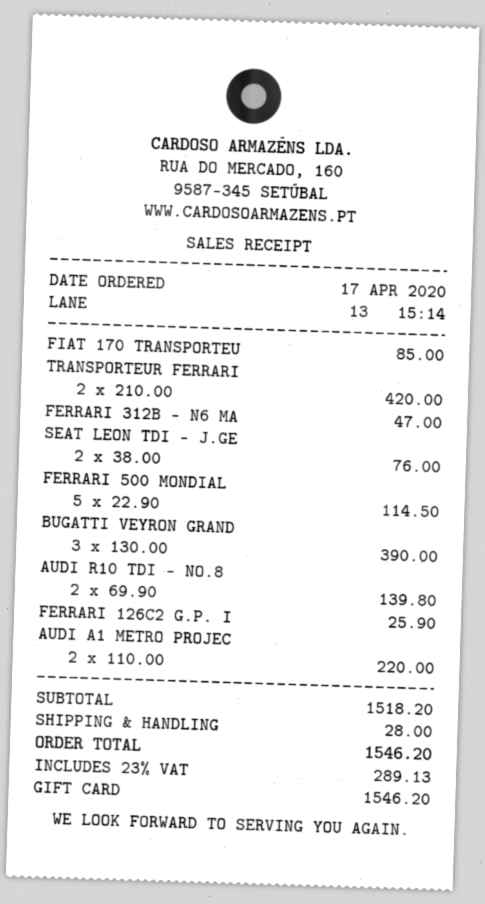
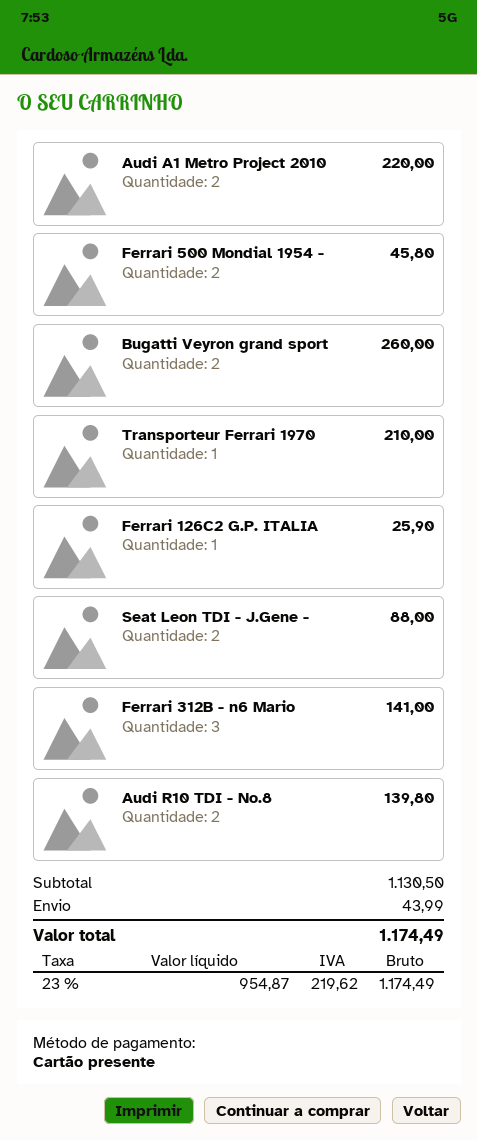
FIAT 170 TRANSPORTEU: 1 for 85.00 -> none
TRANSPORTEUR FERRARI: 2 for 420.00 -> 1 for 210.00
FERRARI 312B - N6 MA: 1 for 47.00 -> 3 for 141.00
SEAT LEON TDI - J.GE: 2 for 76.00 -> 2 for 88.00
FERRARI 500 MONDIAL: 5 for 114.50 -> 2 for 45.80
BUGATTI VEYRON GRAND: 3 for 390.00 -> 2 for 260.00
subtotal: 1518.20 -> 1130.50
shipping: 28.00 -> 43.99
tax: 23% = 289.13 -> 23% = 219.62
total: 1546.20 -> 1174.49

